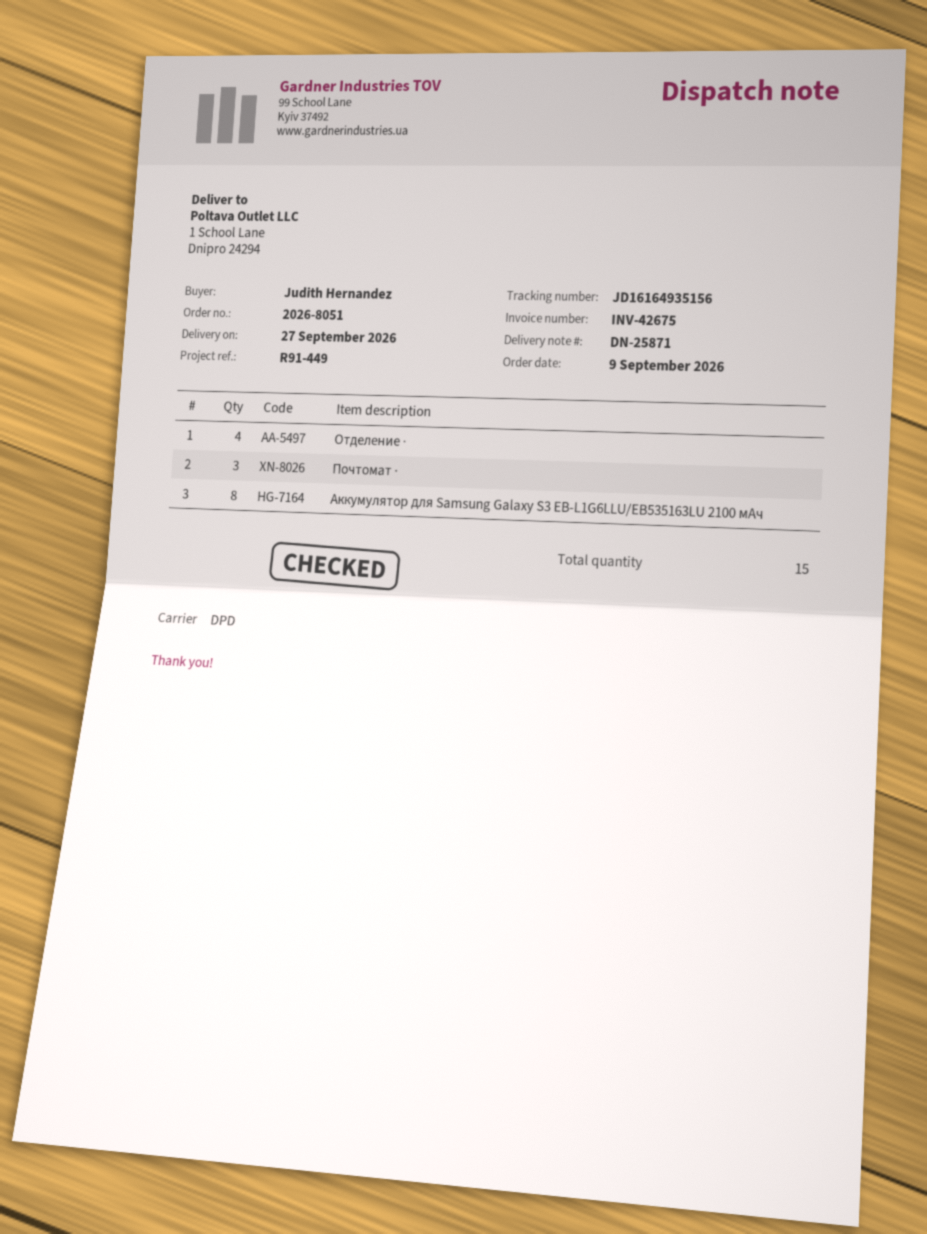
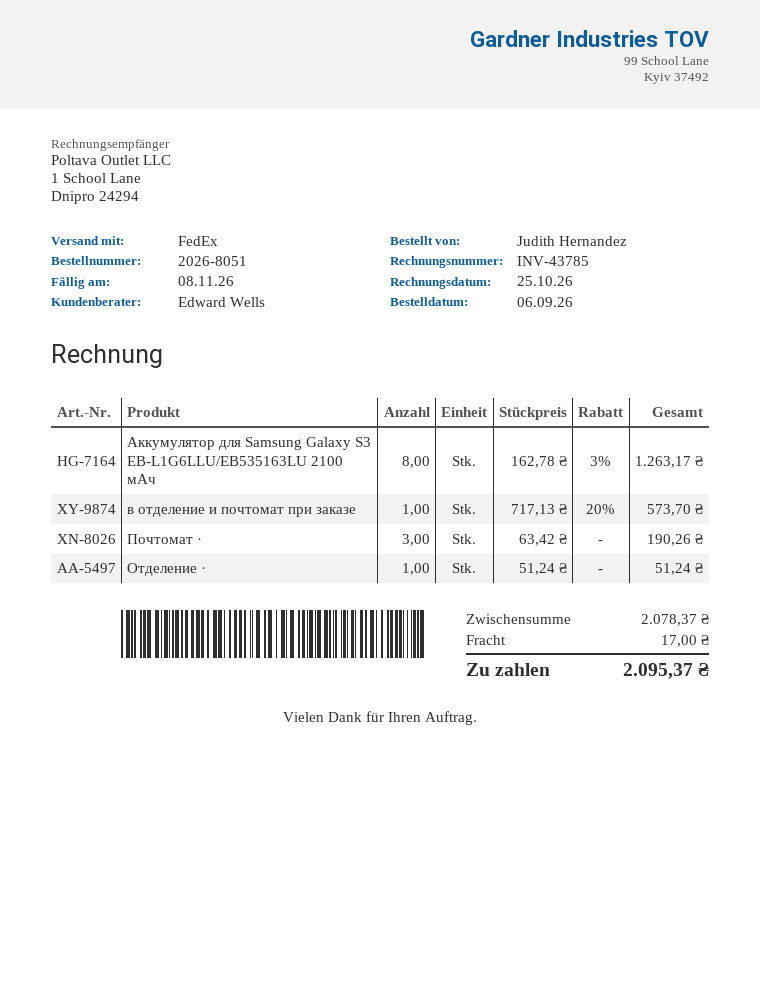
order date: 2026-09-09 -> 2026-09-06
invoice number: INV-42675 -> INV-43785
shipping method: DPD -> FedEx
Отделение ·: 4 -> 1
в отделение и почтомат при заказе: none -> 1

